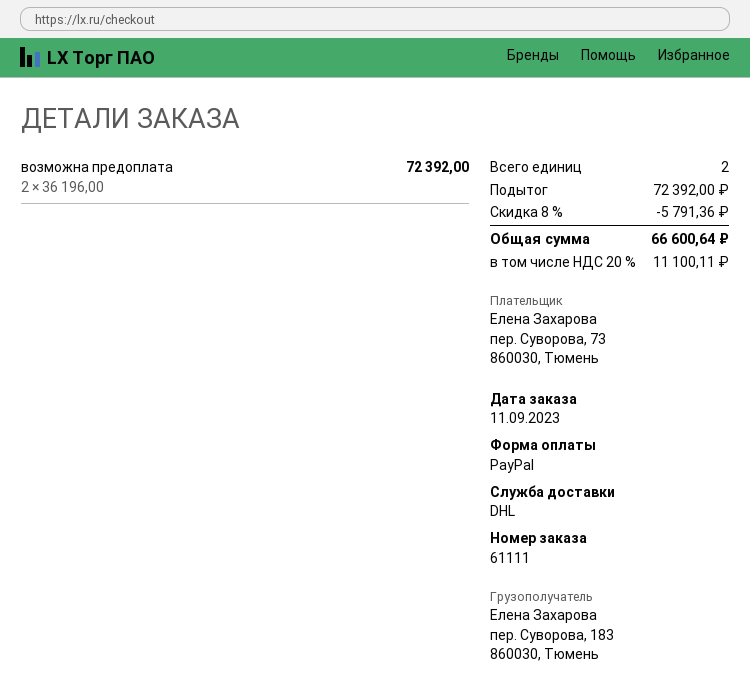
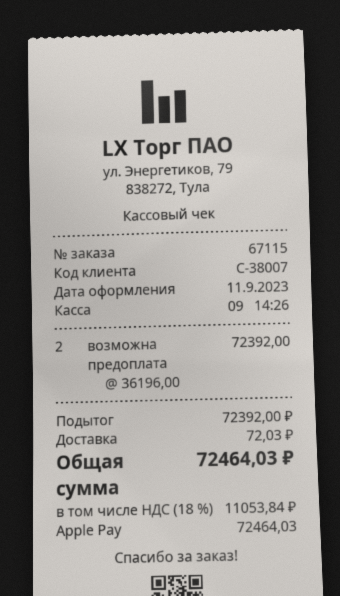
order number: 61111 -> 67115
payment method: PayPal -> Apple Pay
discount: 8% = 5791.36 -> none
shipping: none -> 72.03
tax: 20% = 11100.11 -> 18% = 11053.84
total: 66600.64 -> 72464.03

